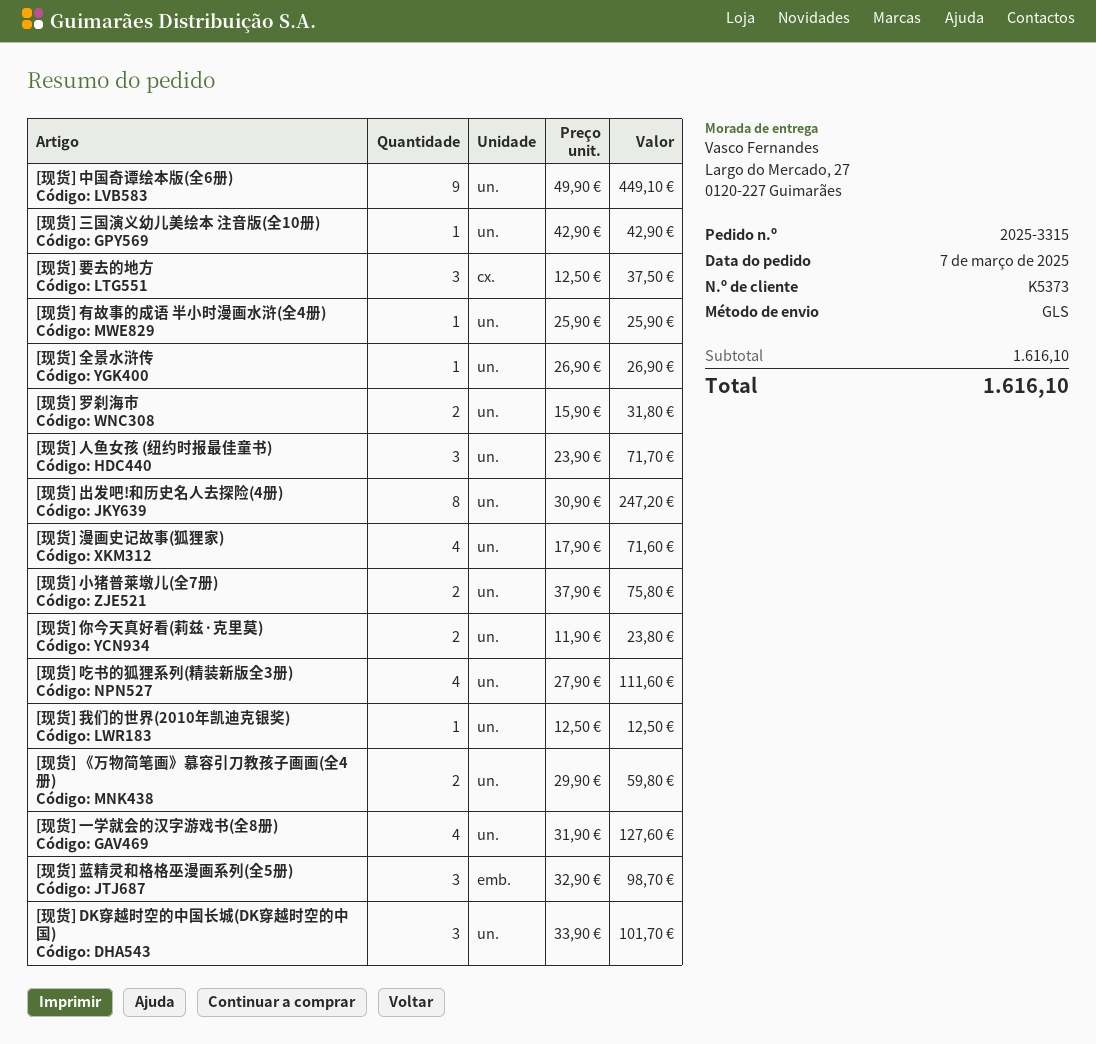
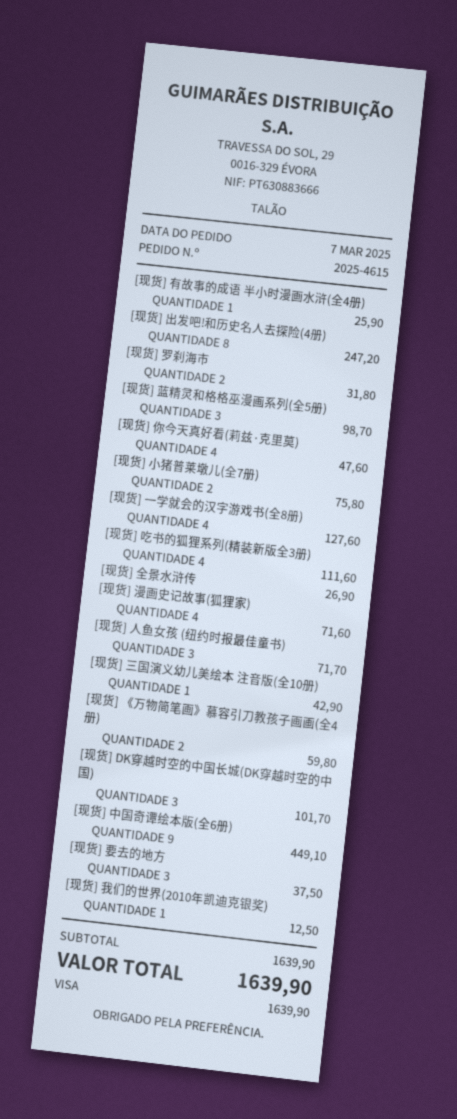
order number: 2025-3315 -> 2025-4615
[现货] 你今天真好看(莉兹·克里莫): 2 for 23.80 -> 4 for 47.60
subtotal: 1616.10 -> 1639.90
total: 1616.10 -> 1639.90

